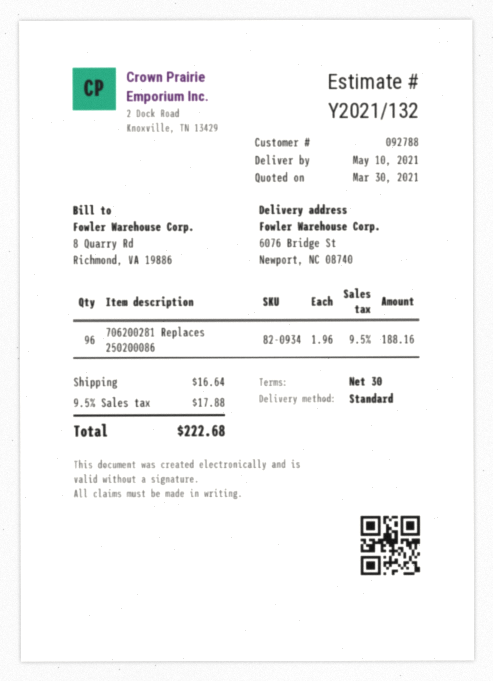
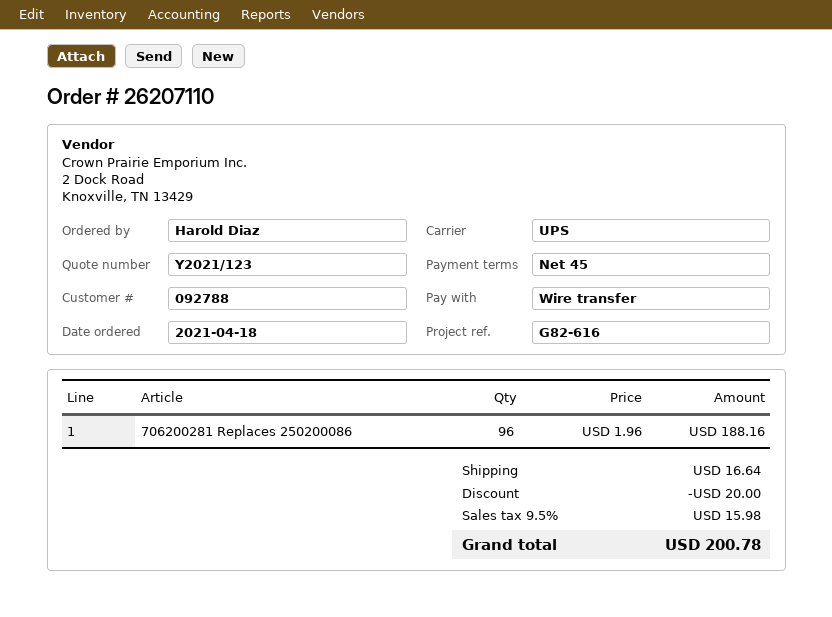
quote number: Y2021/132 -> Y2021/123
payment terms: 30 days -> 45 days
shipping method: standard -> UPS
discount: none -> 20.00
tax: 9.5% = 17.88 -> 9.5% = 15.98
total: 222.68 -> 200.78

